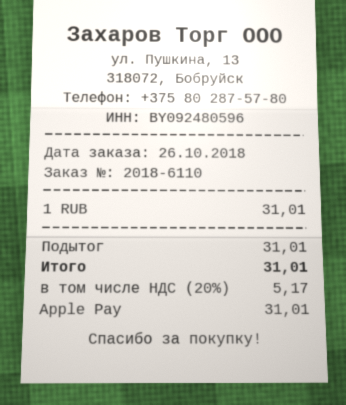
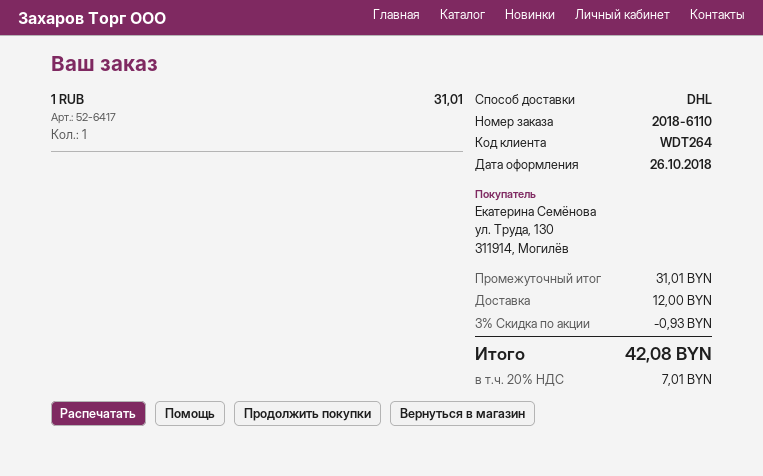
discount: none -> 3% = 0.93
shipping: none -> 12.00
tax: 20% = 5.17 -> 20% = 7.01
total: 31.01 -> 42.08

